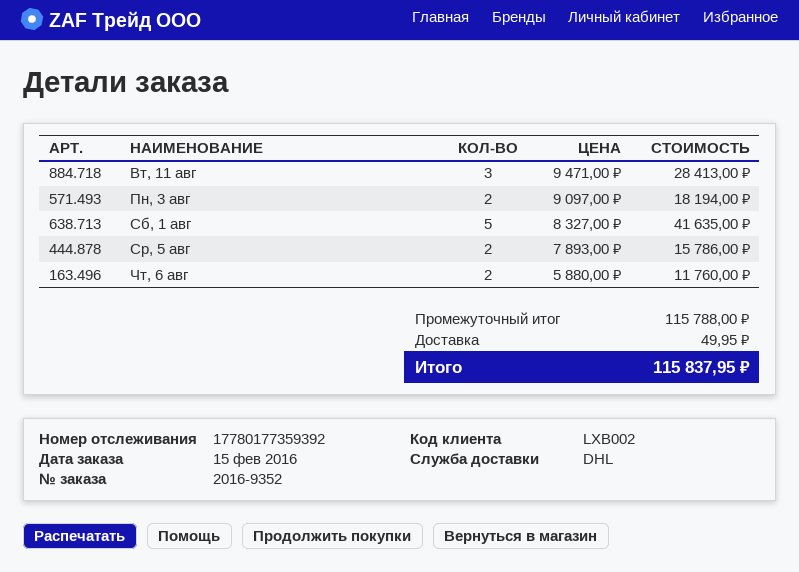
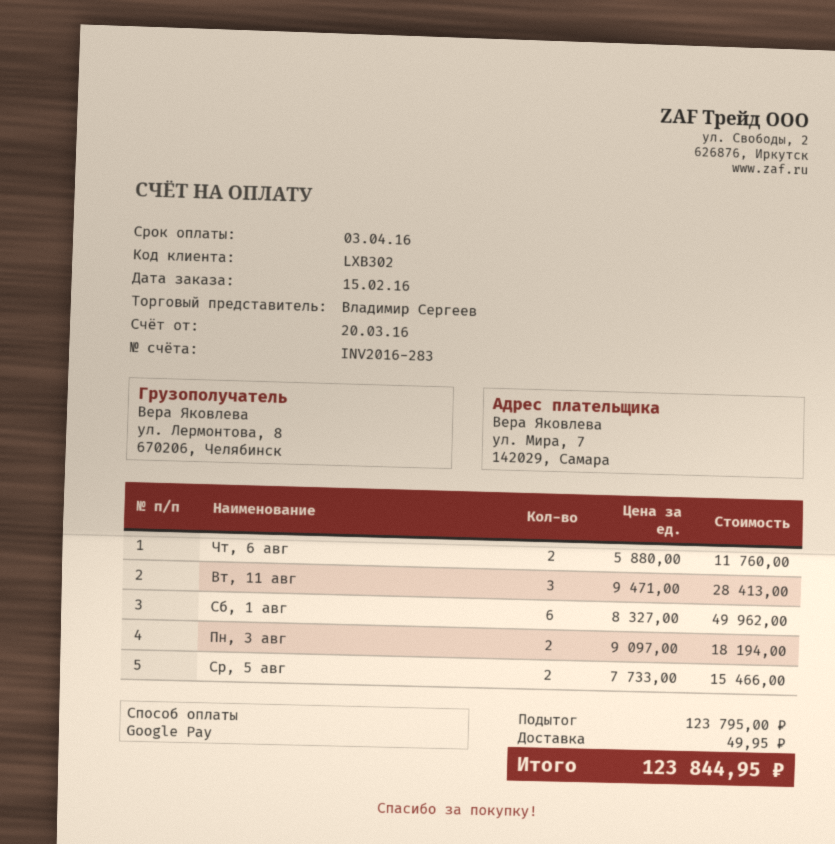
customer number: LXB002 -> LXB302
Сб, 1 авг: 5 x 8327.00 = 41635.00 -> 6 x 8327.00 = 49962.00
Ср, 5 авг: 2 x 7893.00 = 15786.00 -> 2 x 7733.00 = 15466.00
subtotal: 115788.00 -> 123795.00
total: 115837.95 -> 123844.95

